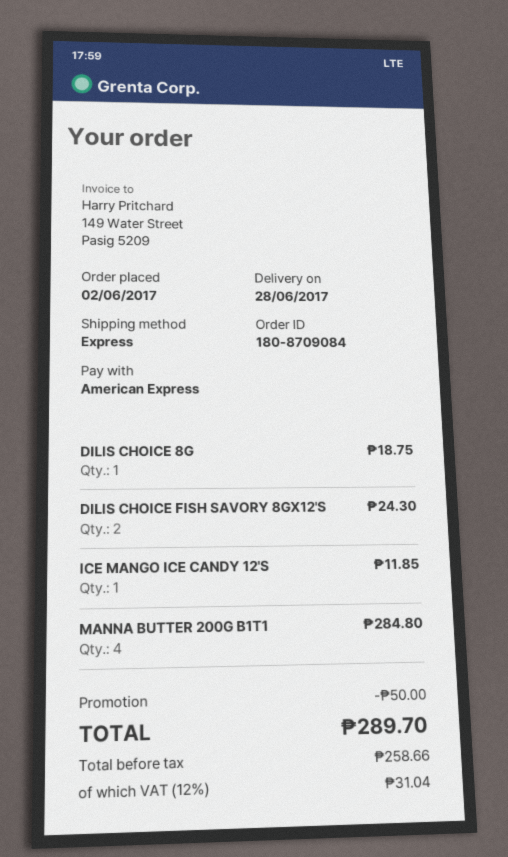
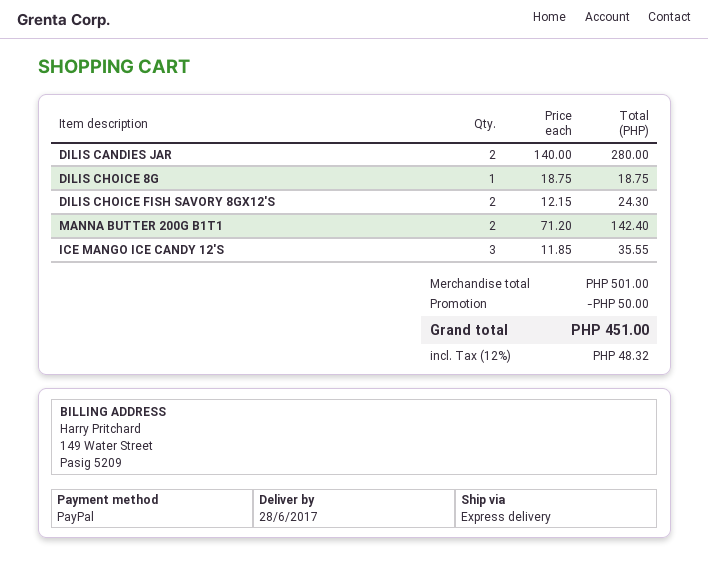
payment method: American Express -> PayPal
ICE MANGO ICE CANDY 12'S: 1 for 11.85 -> 3 for 35.55
MANNA BUTTER 200G B1T1: 4 for 284.80 -> 2 for 142.40
DILIS CANDIES JAR: none -> 2 for 280.00
tax: 12% = 31.04 -> 12% = 48.32
total: 289.70 -> 451.00

